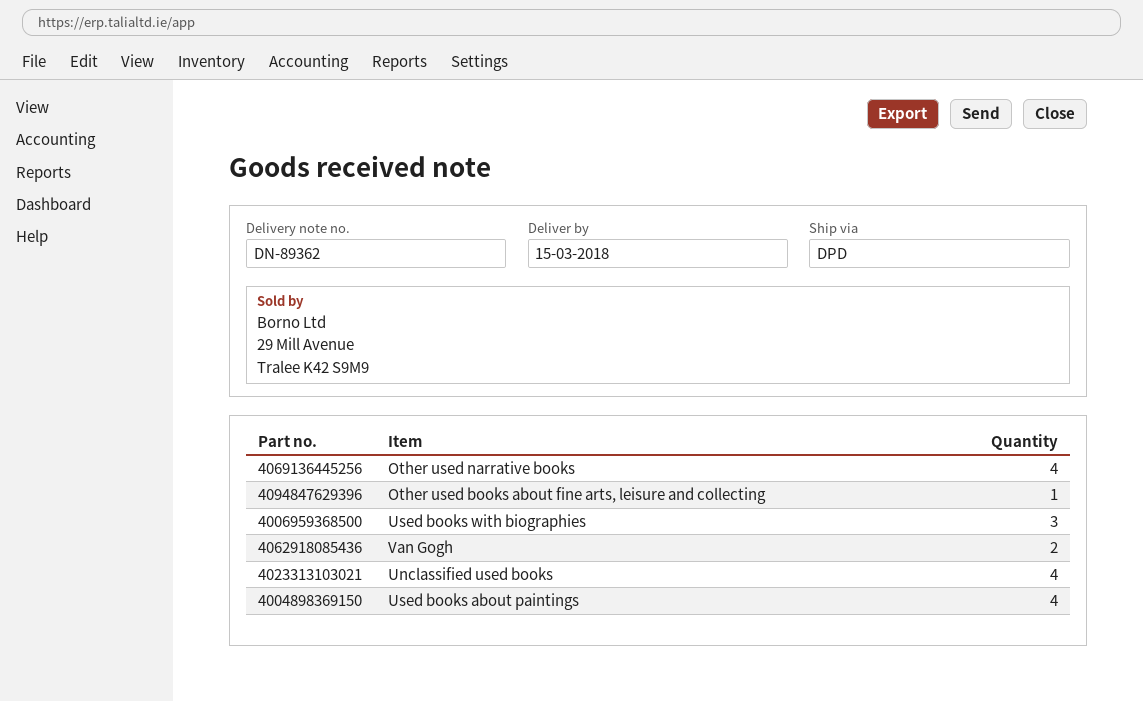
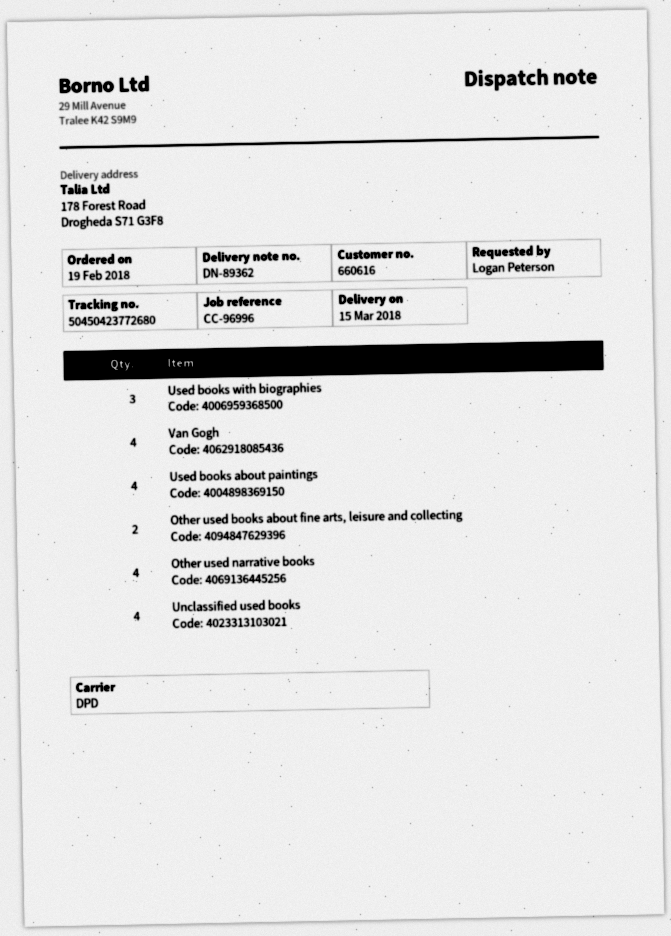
Other used books about fine arts, leisure and collecting: 1 -> 2
Van Gogh: 2 -> 4

